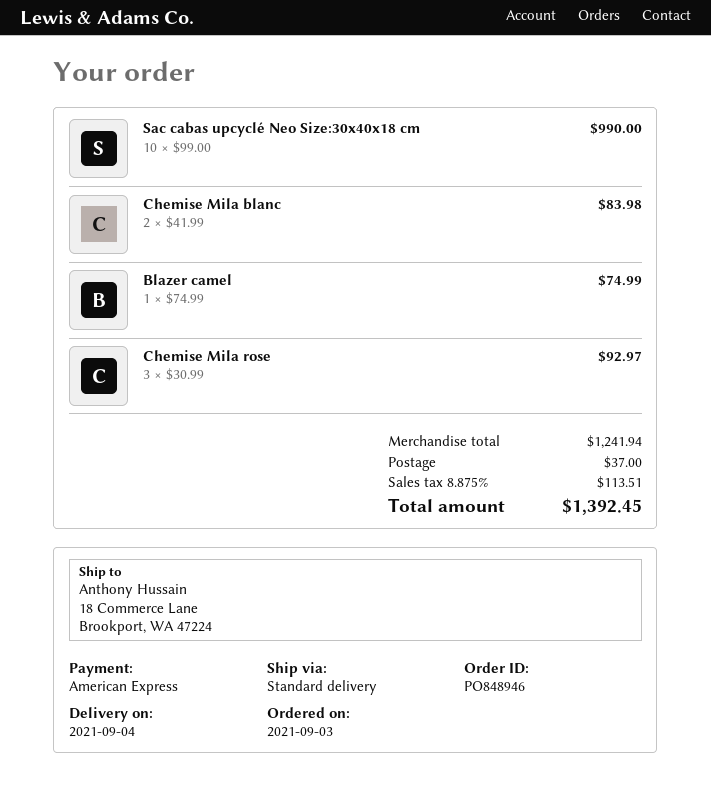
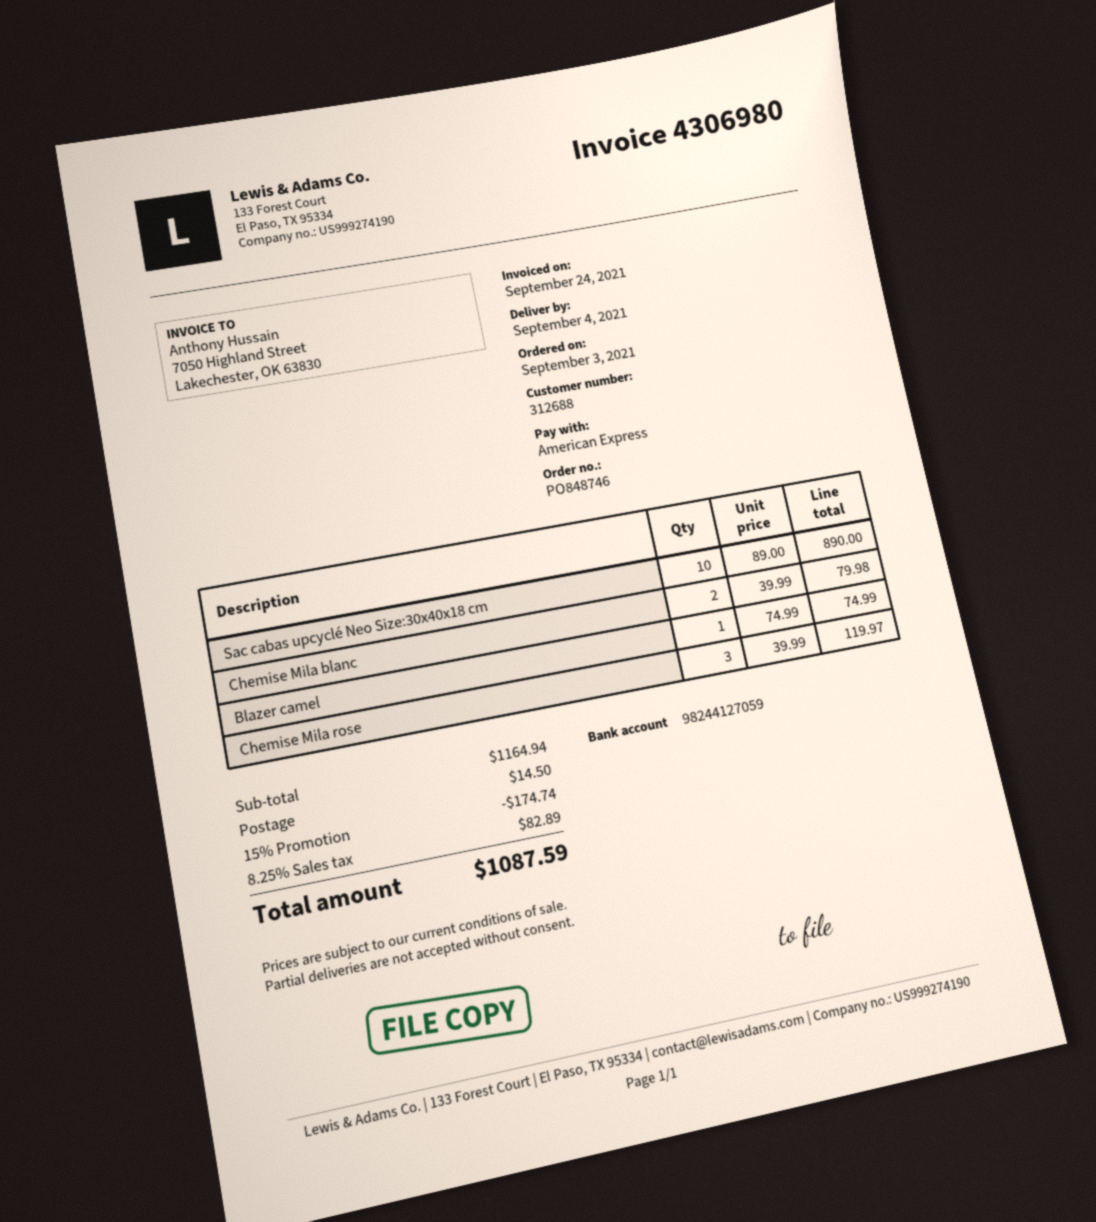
order number: PO848946 -> PO848746
Sac cabas upcyclé Neo Size:30x40x18 cm: 10 x 99.00 = 990.00 -> 10 x 89.00 = 890.00
Chemise Mila blanc: 2 x 41.99 = 83.98 -> 2 x 39.99 = 79.98
Chemise Mila rose: 3 x 30.99 = 92.97 -> 3 x 39.99 = 119.97
subtotal: 1241.94 -> 1164.94
discount: none -> 15% = 174.74
shipping: 37.00 -> 14.50
tax: 8.875% = 113.51 -> 8.25% = 82.89
total: 1392.45 -> 1087.59

